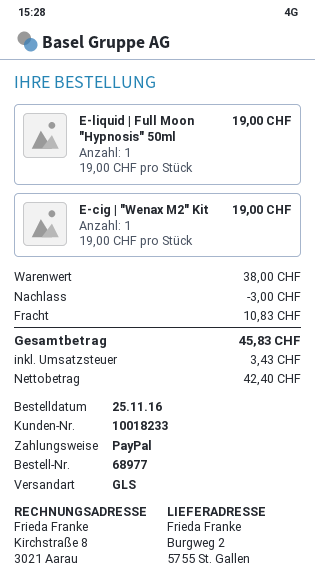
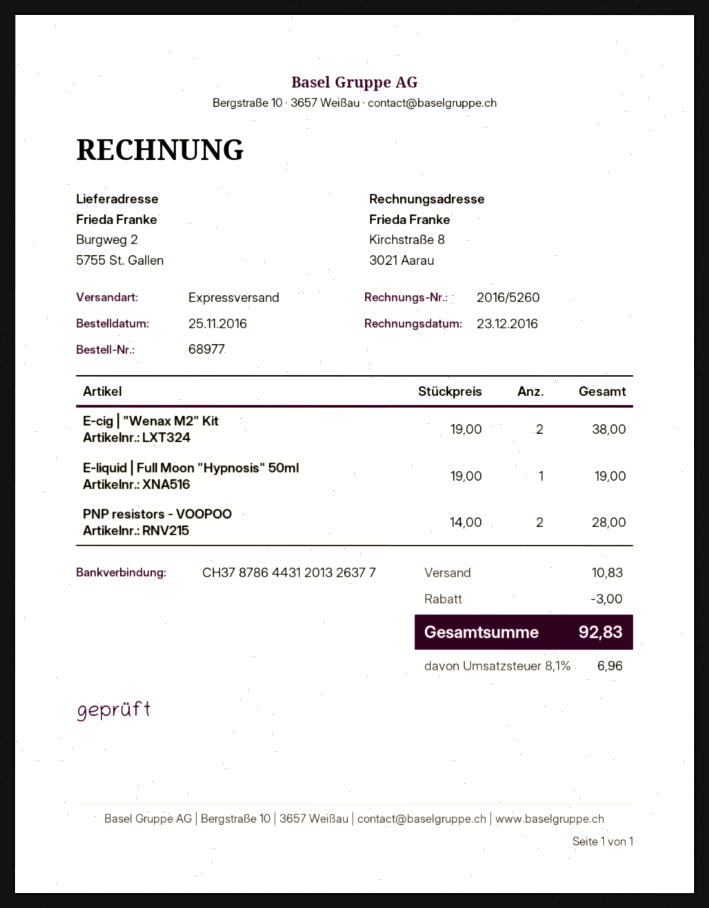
shipping method: GLS -> express
E-cig | "Wenax M2" Kit: 1 x 19.00 = 19.00 -> 2 x 19.00 = 38.00
PNP resistors - VOOPOO: none -> 2 x 14.00 = 28.00
tax: 3.43 -> 6.96
total: 45.83 -> 92.83

